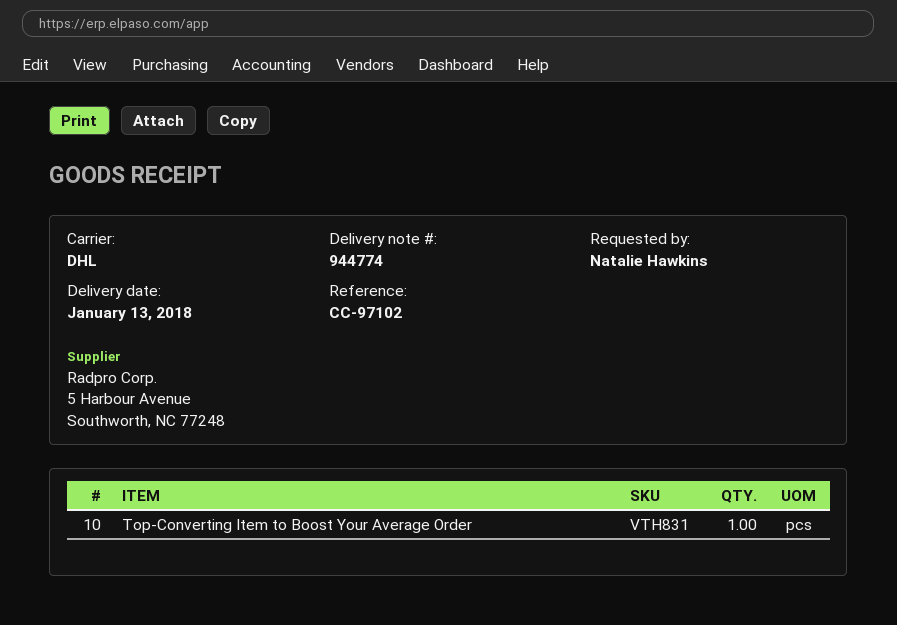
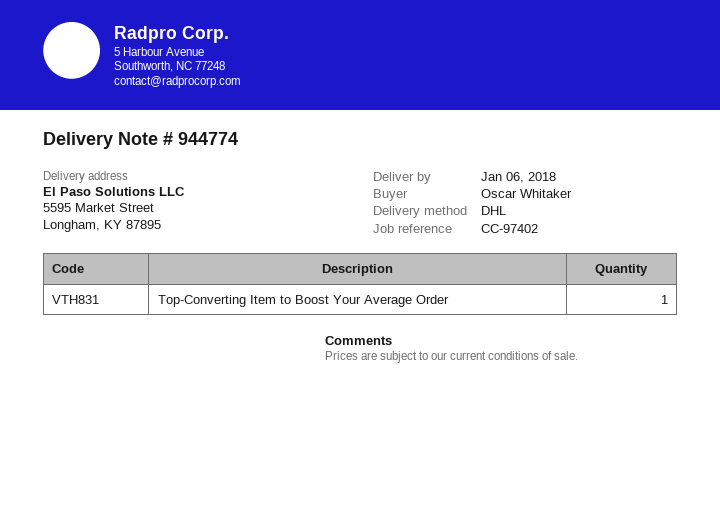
delivery date: 2018-01-13 -> 2018-01-06
reference: CC-97102 -> CC-97402
ordered by: Natalie Hawkins -> Oscar Whitaker

